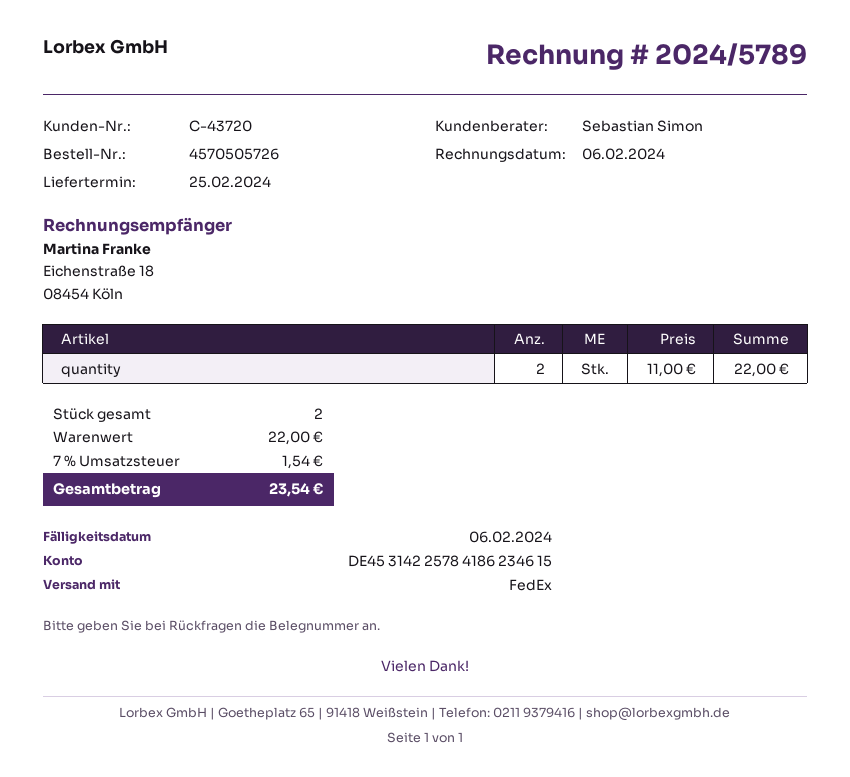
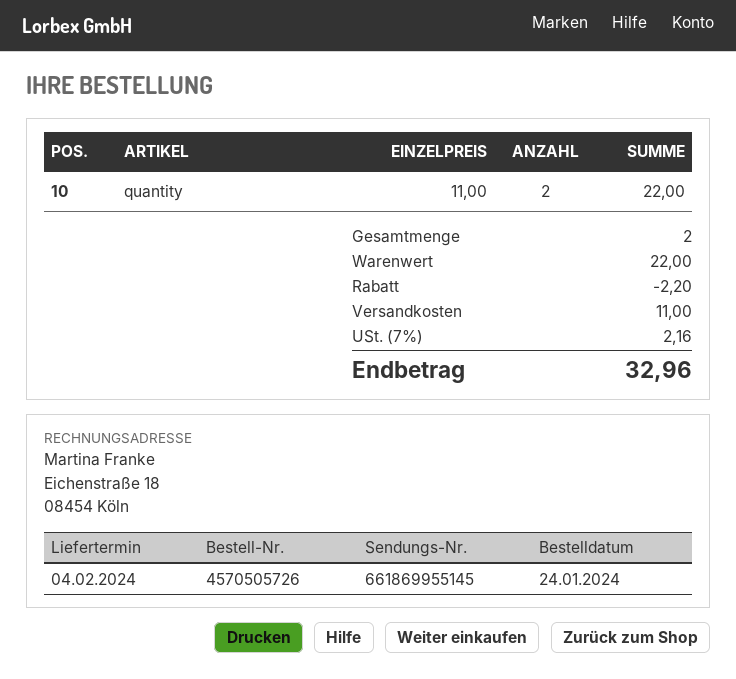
delivery date: 2024-02-25 -> 2024-02-04
discount: none -> 2.20
shipping: none -> 11.00
tax: 7% = 1.54 -> 7% = 2.16
total: 23.54 -> 32.96

